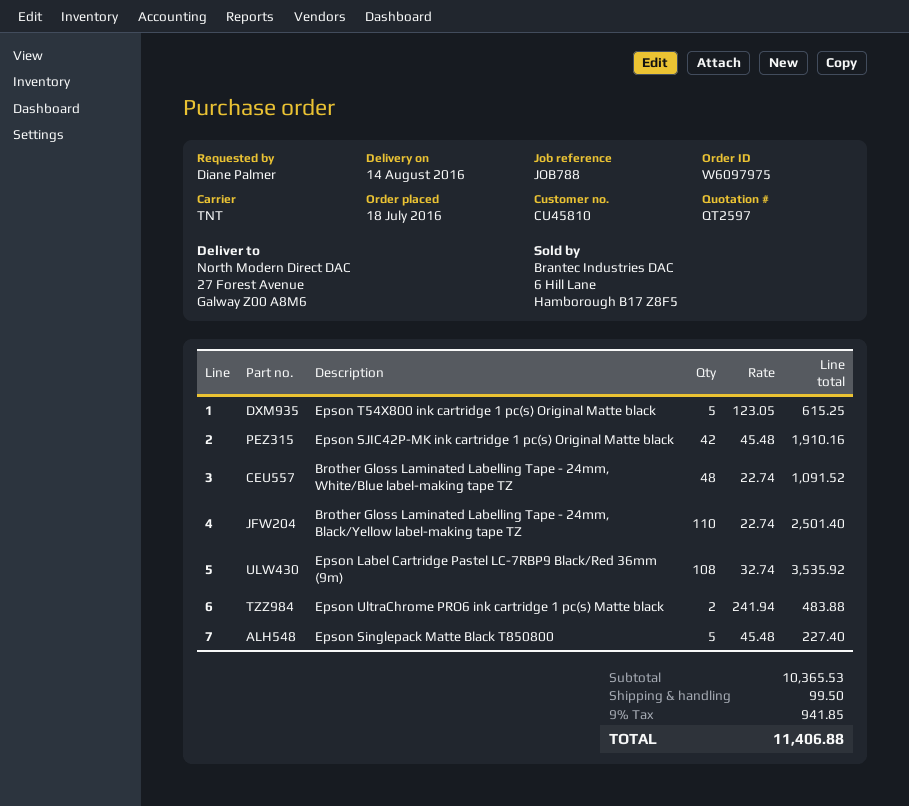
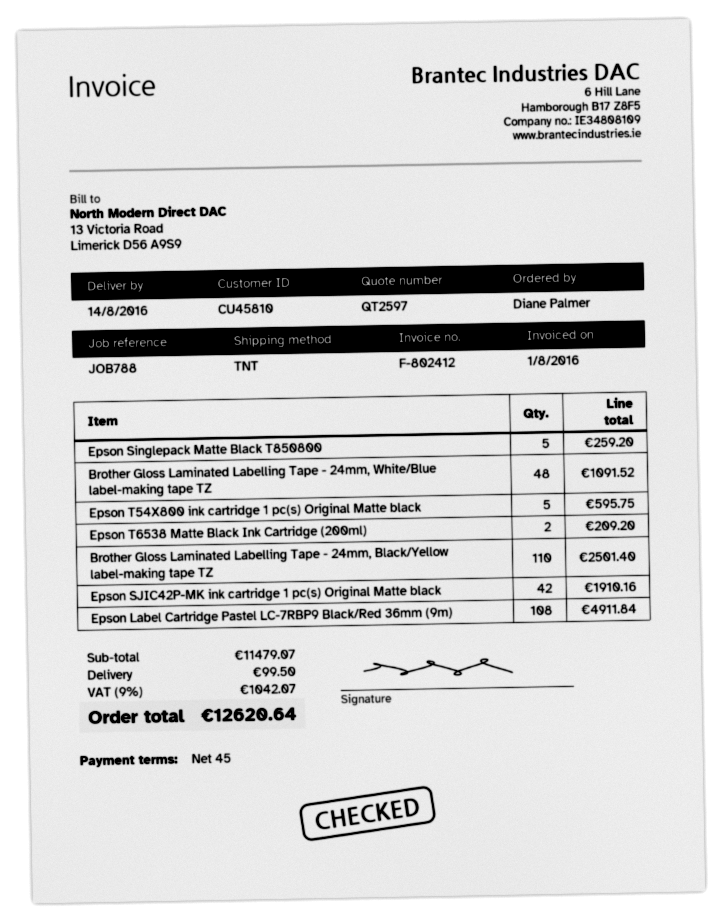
Epson T54X800 ink cartridge 1 pc(s) Original Matte black: 5 for 615.25 -> 5 for 595.75
Epson Label Cartridge Pastel LC-7RBP9 Black/Red 36mm (9m): 108 for 3535.92 -> 108 for 4911.84
Epson UltraChrome PRO6 ink cartridge 1 pc(s) Matte black: 2 for 483.88 -> none
Epson Singlepack Matte Black T850800: 5 for 227.40 -> 5 for 259.20
Epson T6538 Matte Black Ink Cartridge (200ml): none -> 2 for 209.20
subtotal: 10365.53 -> 11479.07
tax: 9% = 941.85 -> 9% = 1042.07
total: 11406.88 -> 12620.64

